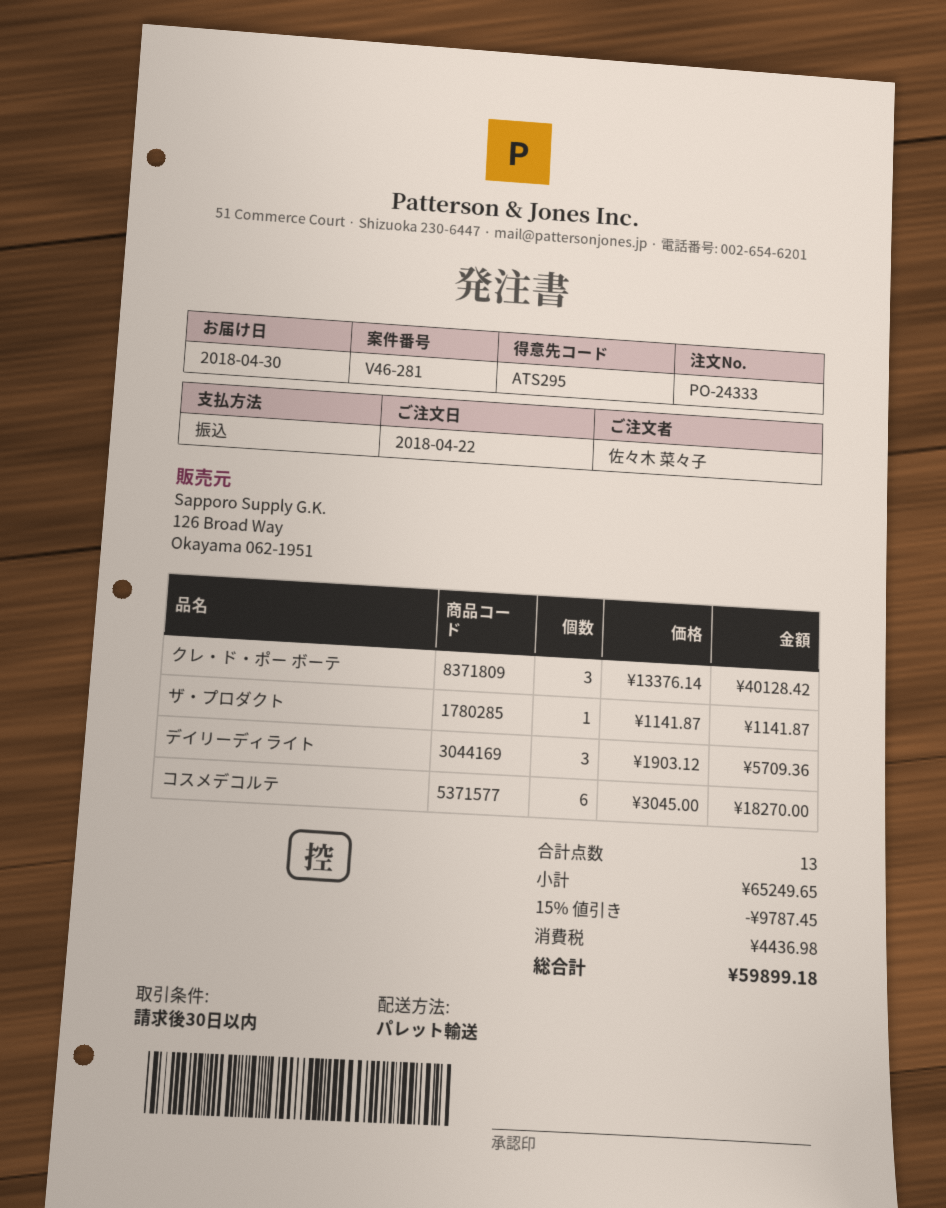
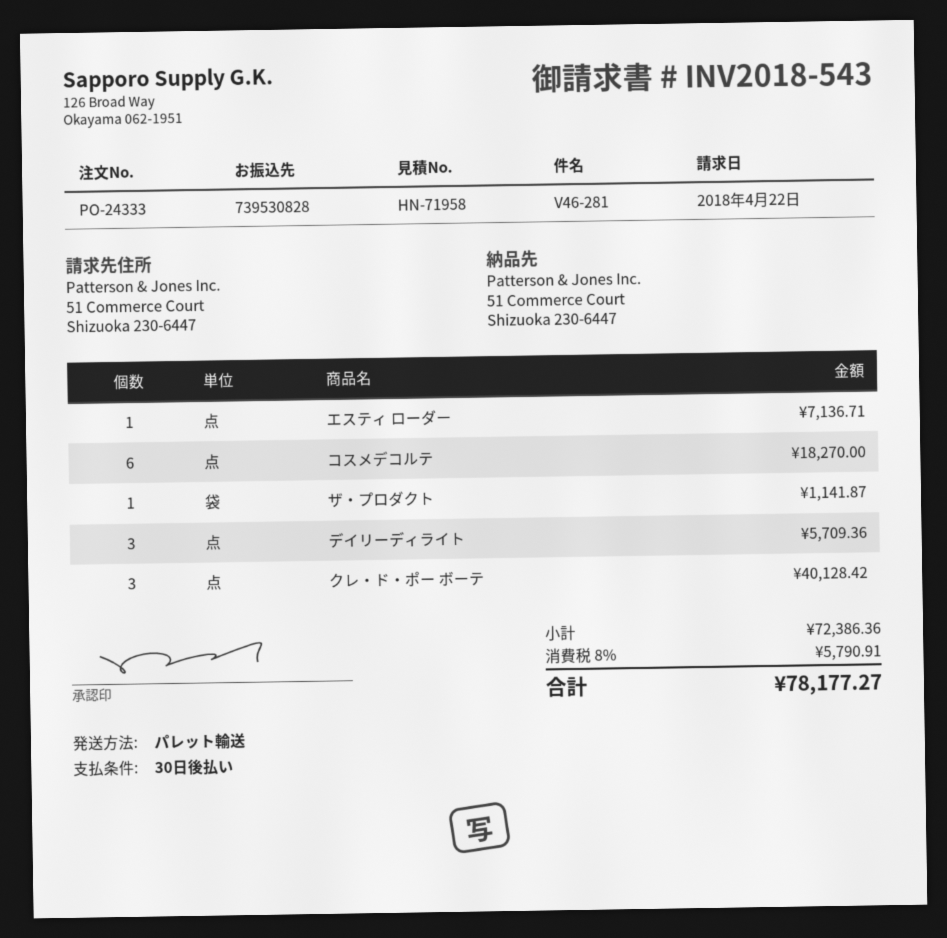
エスティ ローダー: none -> 1 for 7136.71
subtotal: 65249.65 -> 72386.36
discount: 15% = 9787.45 -> none
tax: 4436.98 -> 5790.91
total: 59899.18 -> 78177.27

